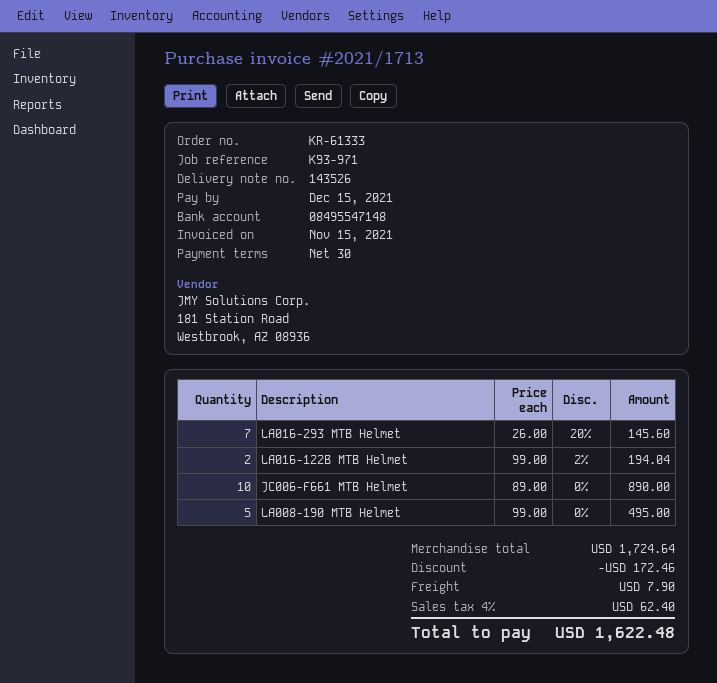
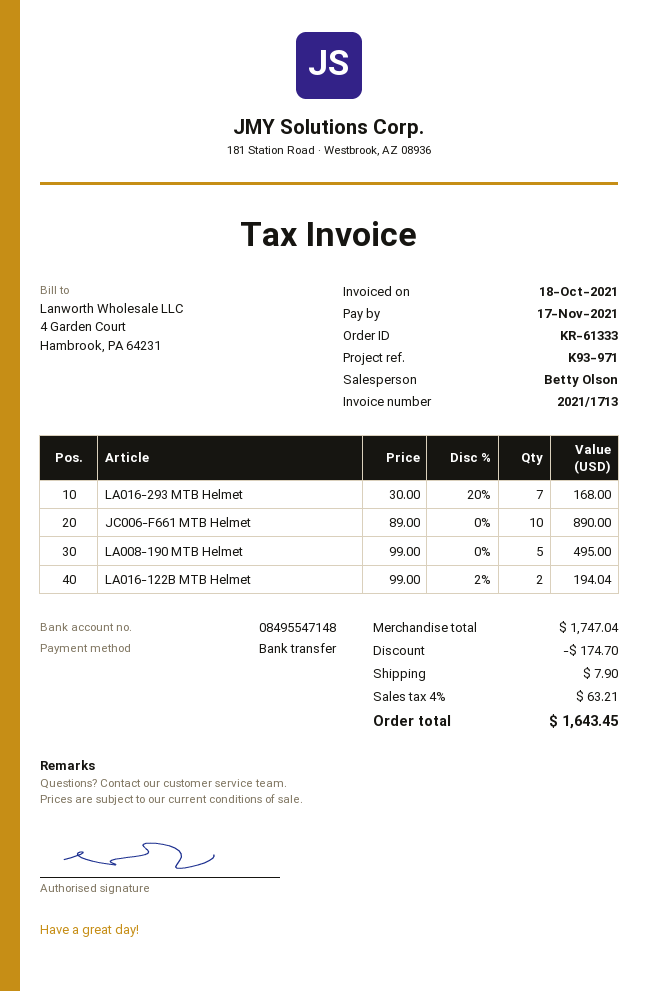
invoice date: 2021-11-15 -> 2021-10-18
due date: 2021-12-15 -> 2021-11-17
LA016-293 MTB Helmet: 7 x 26.00 - 20% = 145.60 -> 7 x 30.00 - 20% = 168.00
subtotal: 1724.64 -> 1747.04
discount: 172.46 -> 174.70
tax: 4% = 62.40 -> 4% = 63.21
total: 1622.48 -> 1643.45

